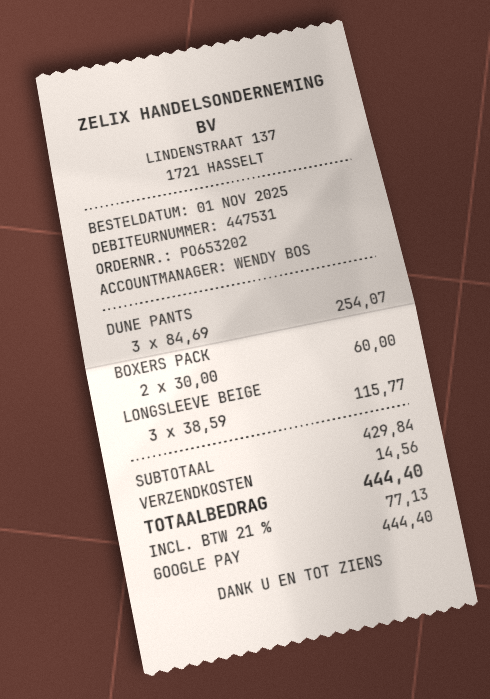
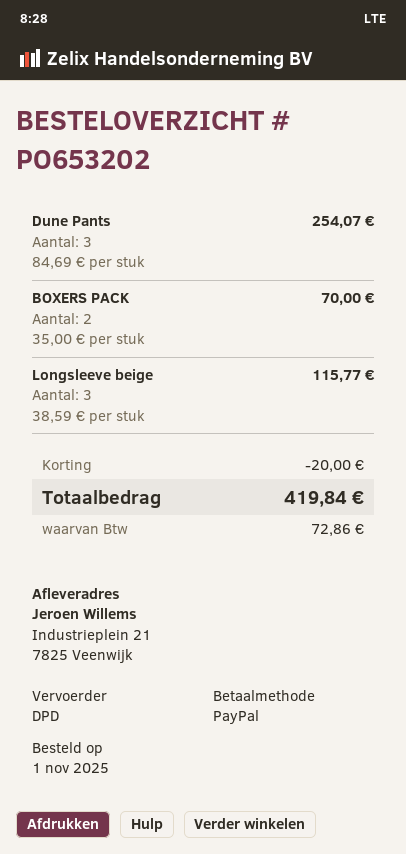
payment method: Google Pay -> PayPal
BOXERS PACK: 2 x 30.00 = 60.00 -> 2 x 35.00 = 70.00
discount: none -> 20.00
shipping: 14.56 -> none
tax: 77.13 -> 72.86
total: 444.40 -> 419.84

